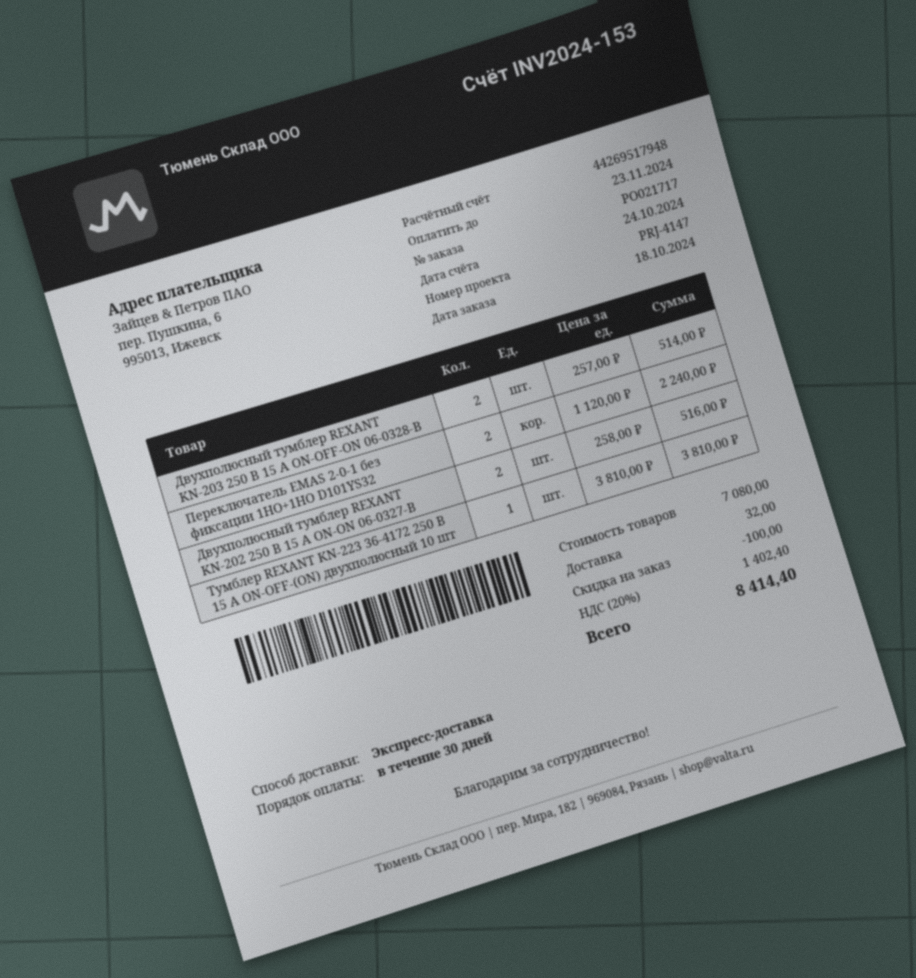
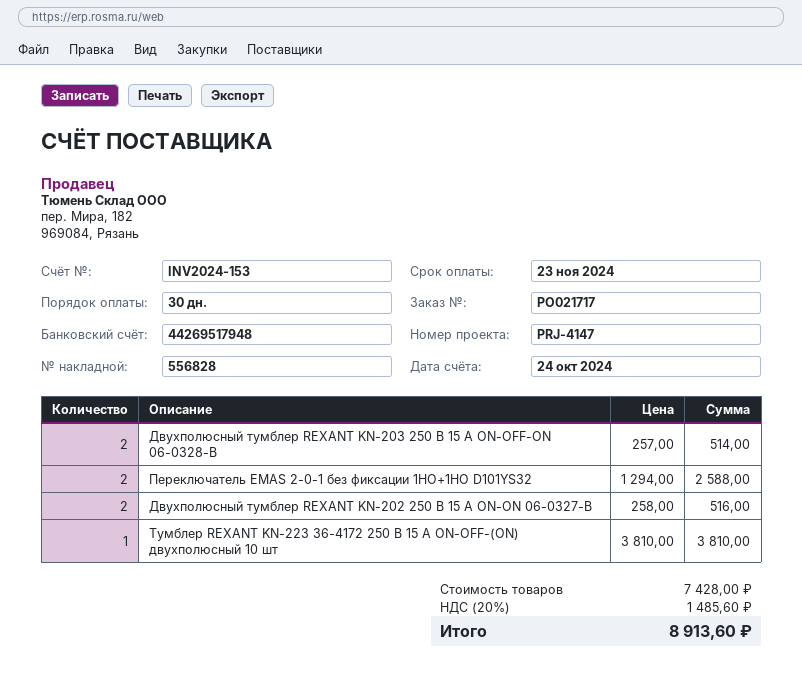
Переключатель EMAS 2-0-1 без фиксации 1НО+1НО D101YS32: 2 x 1120.00 = 2240.00 -> 2 x 1294.00 = 2588.00
subtotal: 7080.00 -> 7428.00
discount: 100.00 -> none
shipping: 32.00 -> none
tax: 20% = 1402.40 -> 20% = 1485.60
total: 8414.40 -> 8913.60

